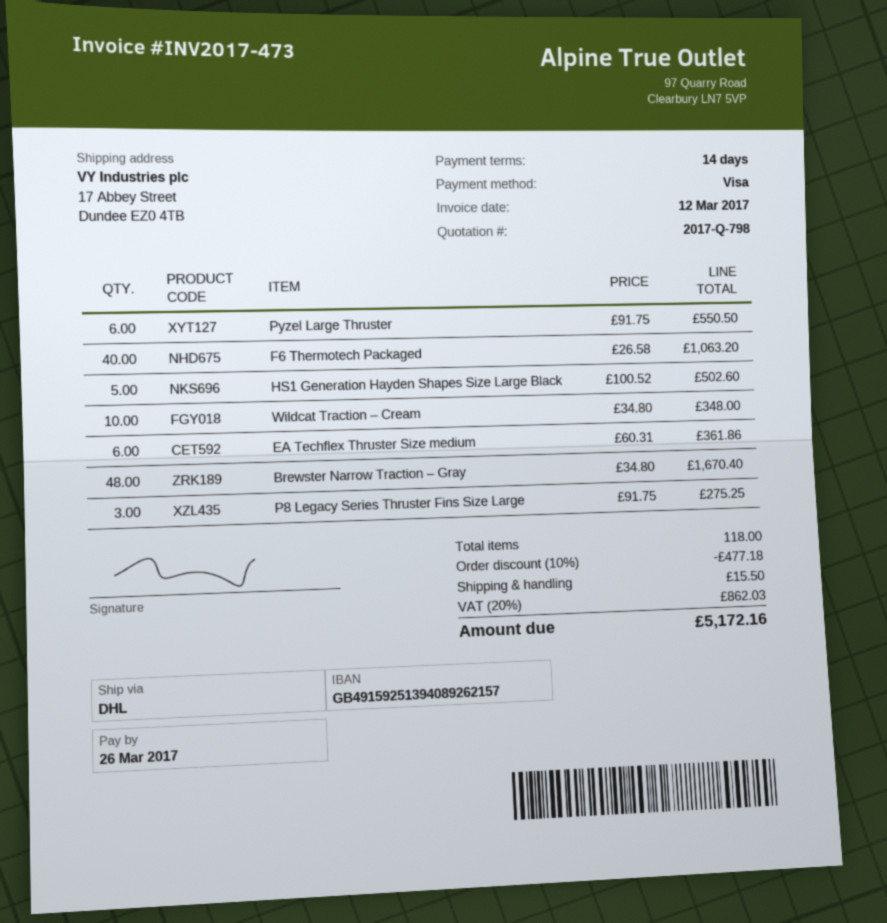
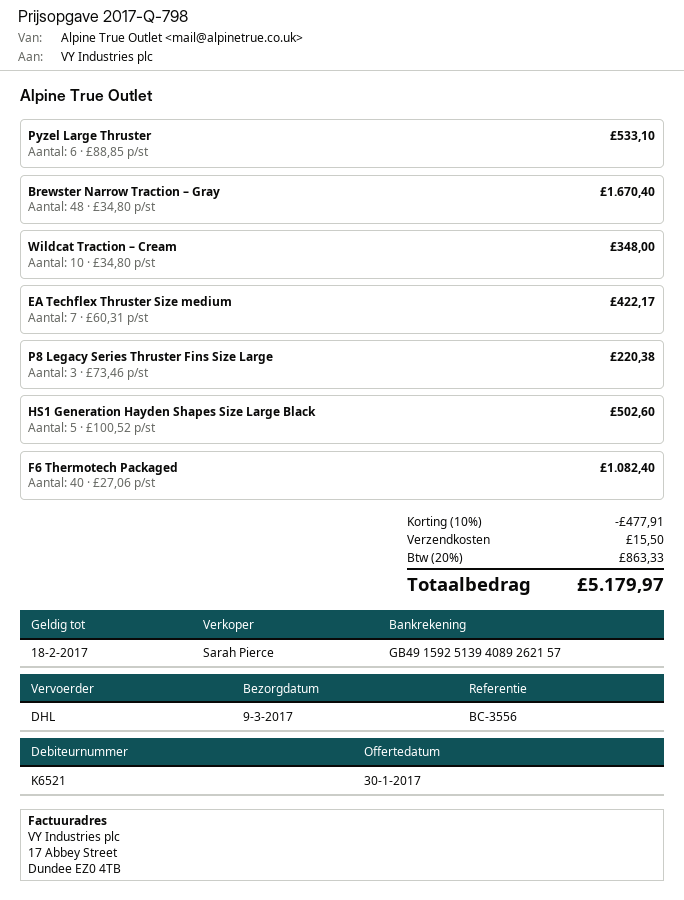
Pyzel Large Thruster: 6 x 91.75 = 550.50 -> 6 x 88.85 = 533.10
F6 Thermotech Packaged: 40 x 26.58 = 1063.20 -> 40 x 27.06 = 1082.40
EA Techflex Thruster Size medium: 6 x 60.31 = 361.86 -> 7 x 60.31 = 422.17
P8 Legacy Series Thruster Fins Size Large: 3 x 91.75 = 275.25 -> 3 x 73.46 = 220.38
discount: 10% = 477.18 -> 10% = 477.91
tax: 20% = 862.03 -> 20% = 863.33
total: 5172.16 -> 5179.97

